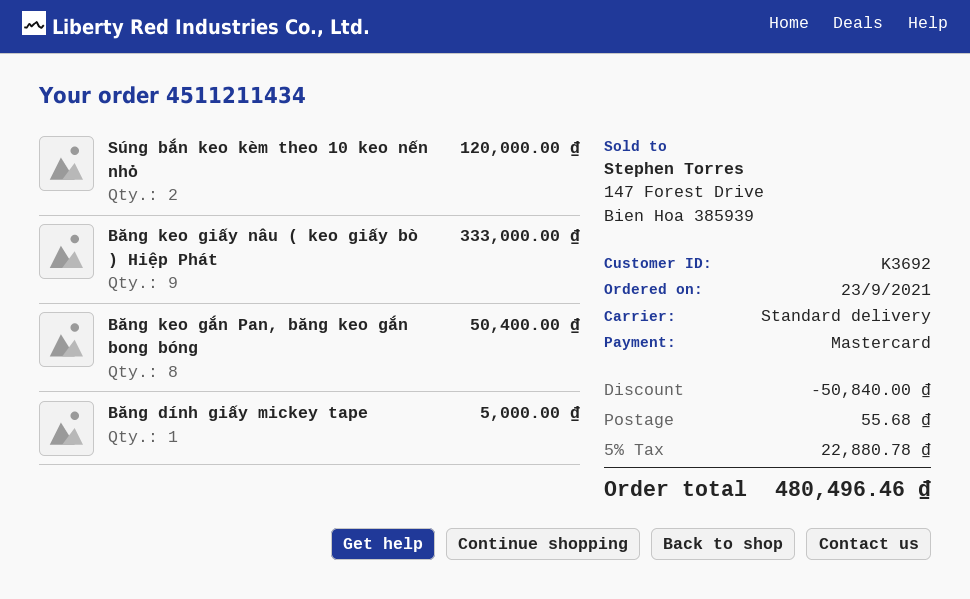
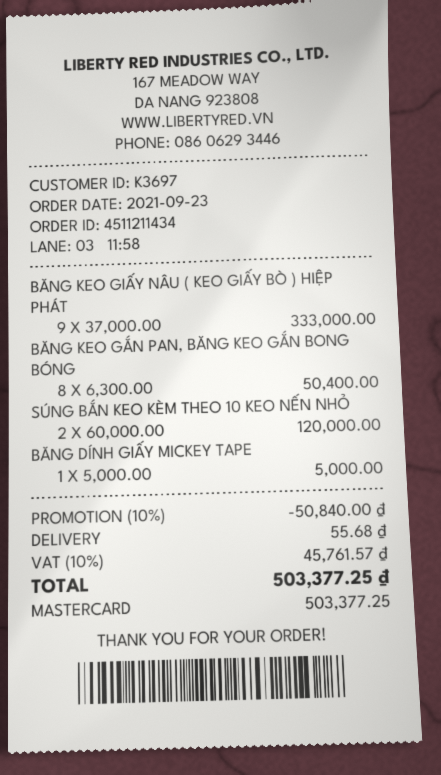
customer number: K3692 -> K3697
tax: 5% = 22880.78 -> 10% = 45761.57
total: 480496.46 -> 503377.25

